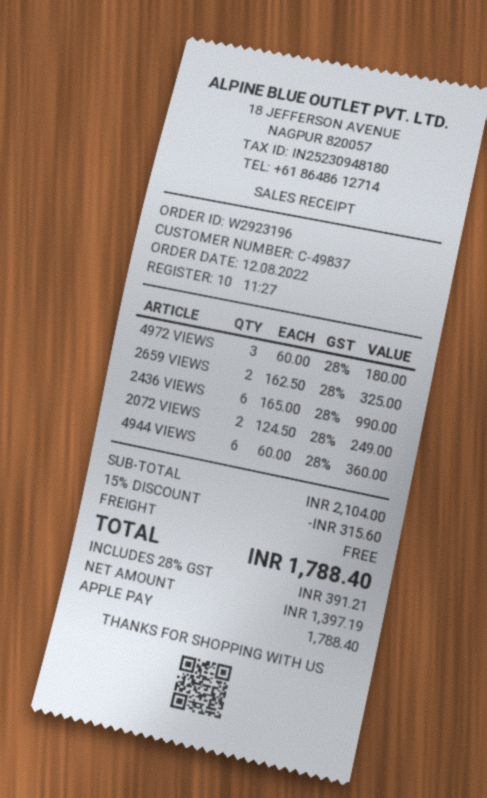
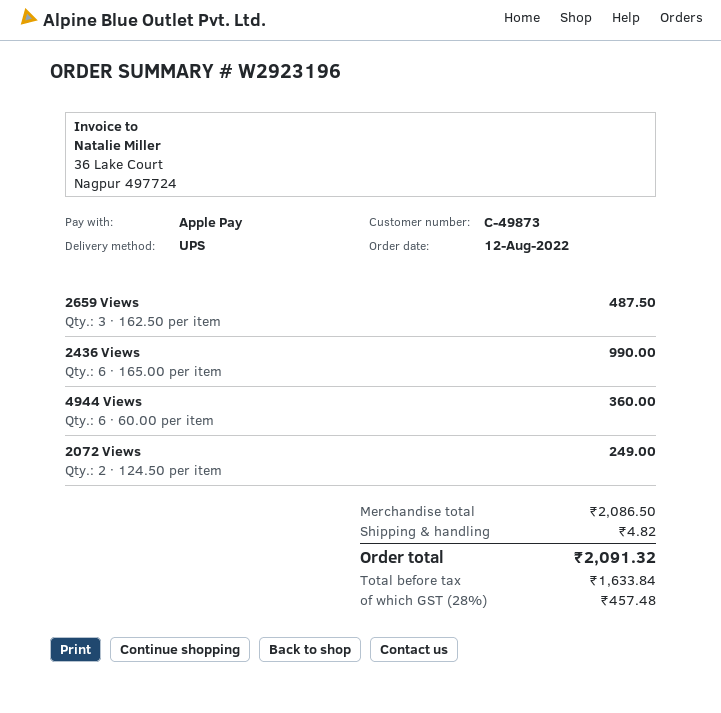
customer number: C-49837 -> C-49873
4972 VIEWS: 3 x 60.00 = 180.00 -> none
2659 VIEWS: 2 x 162.50 = 325.00 -> 3 x 162.50 = 487.50
subtotal: 2104.00 -> 2086.50
discount: 15% = 315.60 -> none
shipping: 0.00 -> 4.82
net: 1397.19 -> 1633.84
tax: 28% = 391.21 -> 28% = 457.48
total: 1788.40 -> 2091.32

